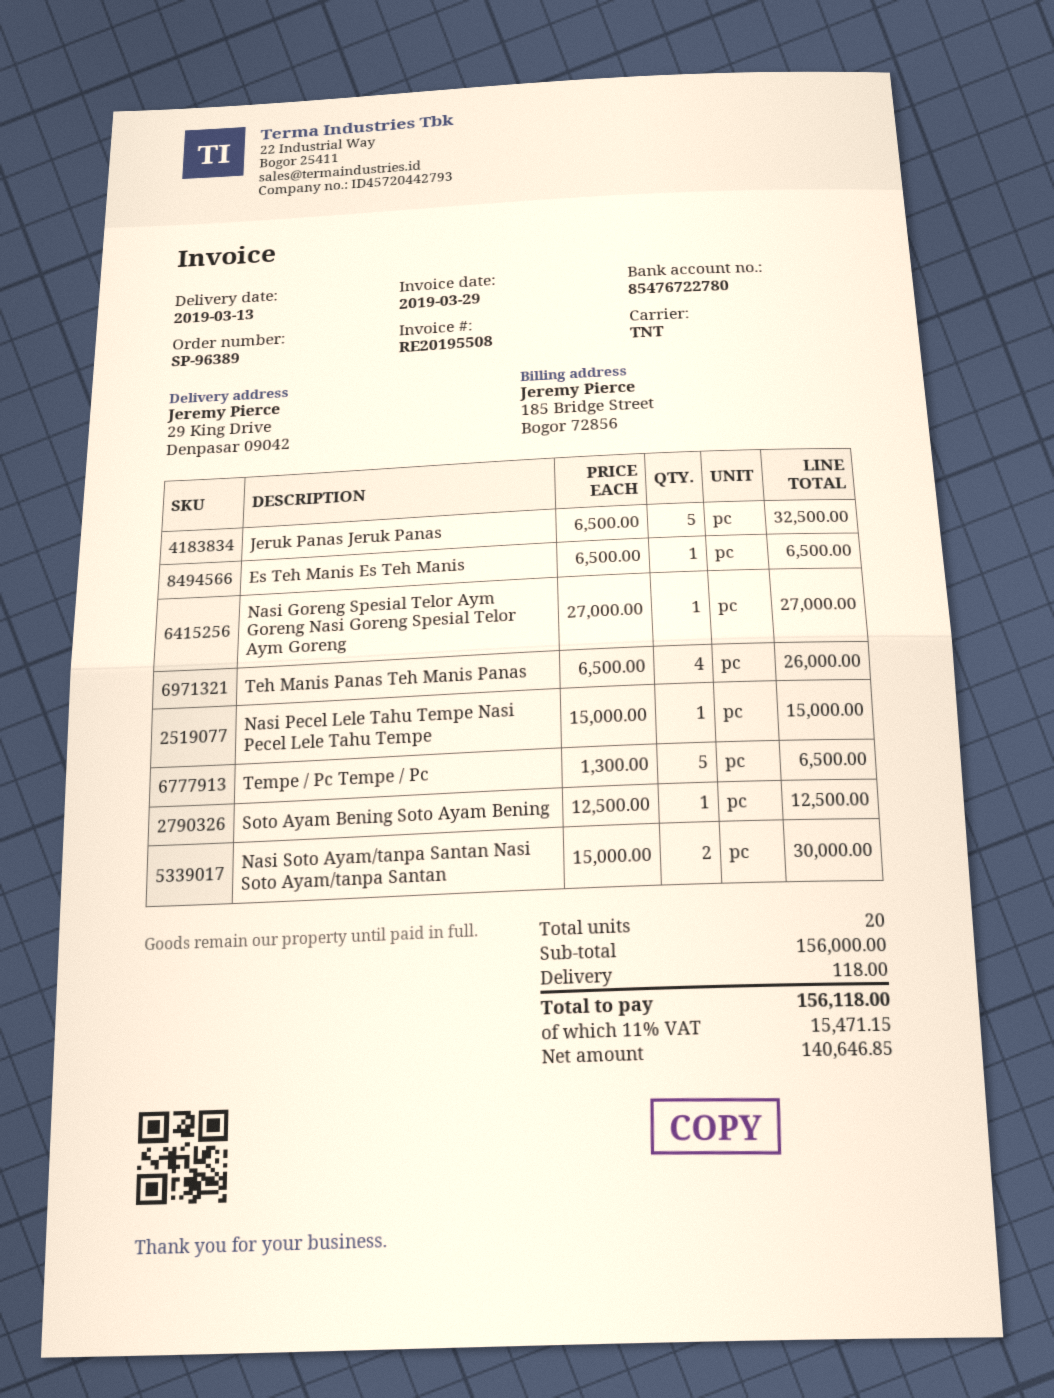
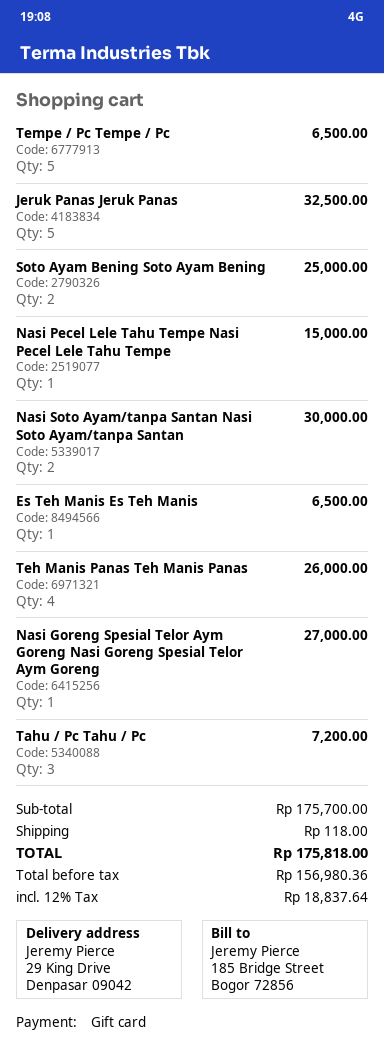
Soto Ayam Bening Soto Ayam Bening: 1 for 12500.00 -> 2 for 25000.00
Tahu / Pc Tahu / Pc: none -> 3 for 7200.00
subtotal: 156000.00 -> 175700.00
net: 140646.85 -> 156980.36
tax: 11% = 15471.15 -> 12% = 18837.64
total: 156118.00 -> 175818.00

